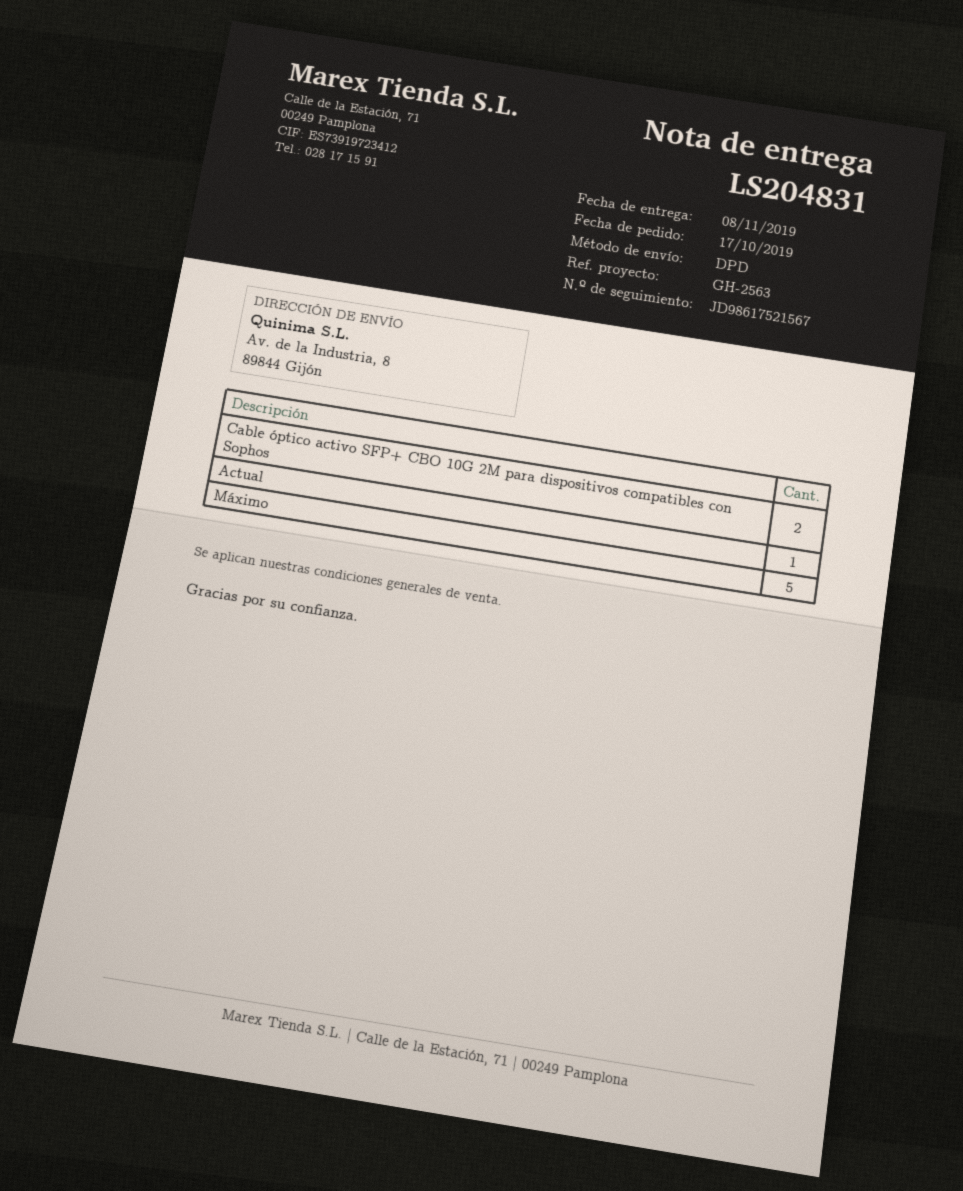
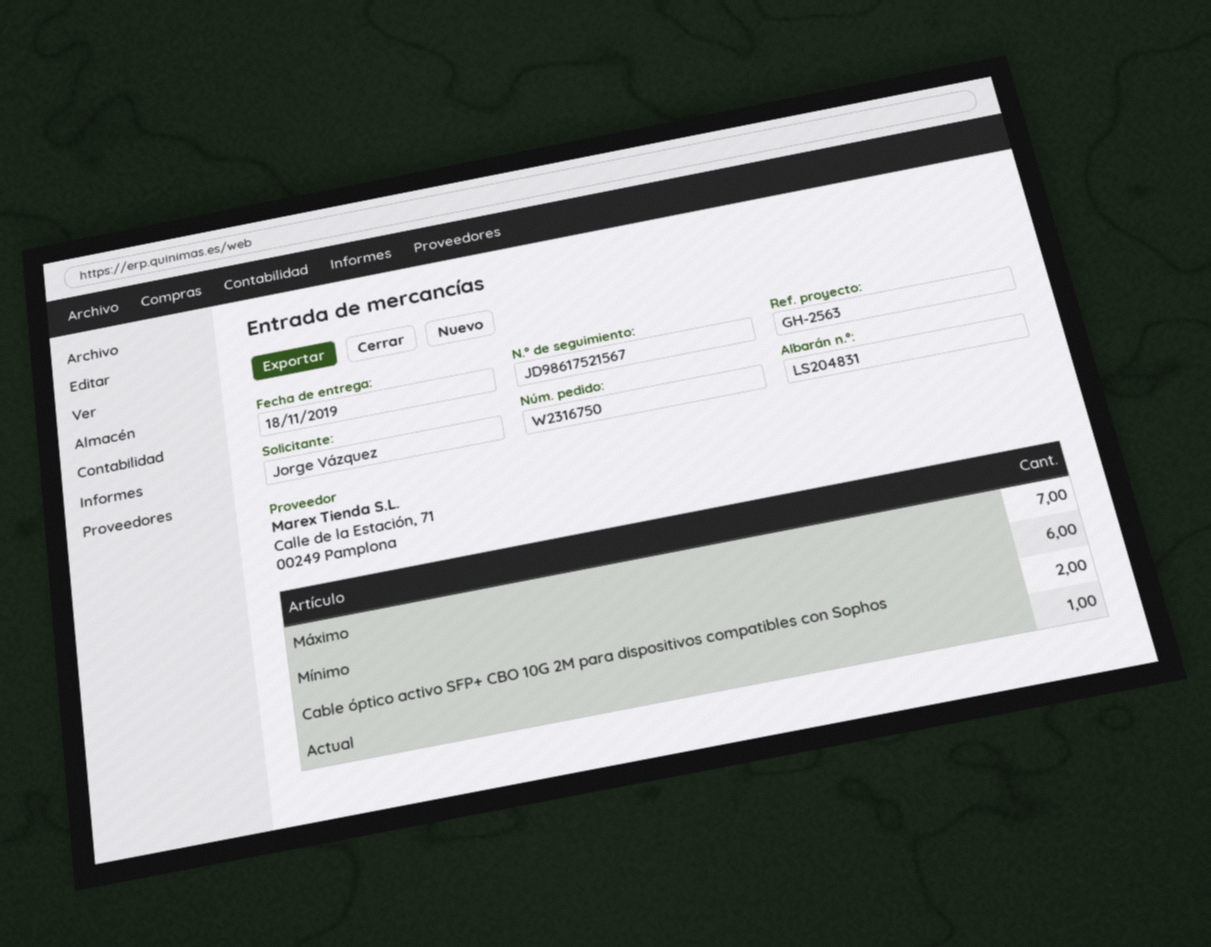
delivery date: 2019-11-08 -> 2019-11-18
Máximo: 5 -> 7
Mínimo: none -> 6

